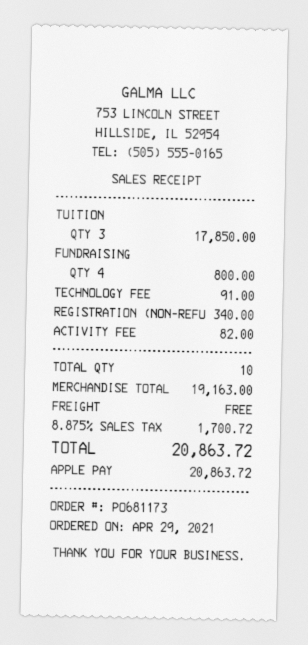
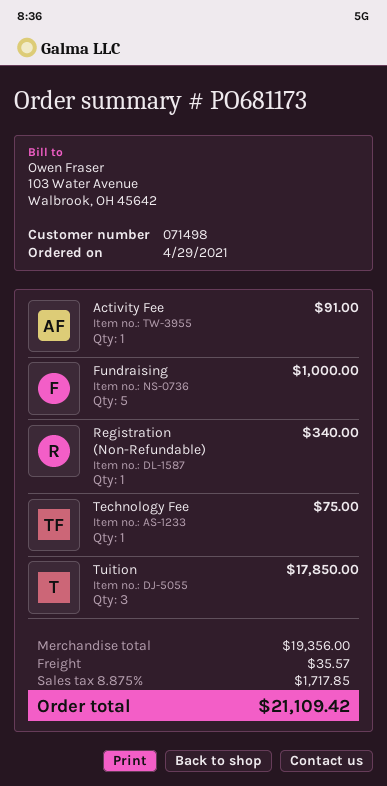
FUNDRAISING: 4 for 800.00 -> 5 for 1000.00
TECHNOLOGY FEE: 1 for 91.00 -> 1 for 75.00
ACTIVITY FEE: 1 for 82.00 -> 1 for 91.00
subtotal: 19163.00 -> 19356.00
shipping: 0.00 -> 35.57
tax: 8.875% = 1700.72 -> 8.875% = 1717.85
total: 20863.72 -> 21109.42

